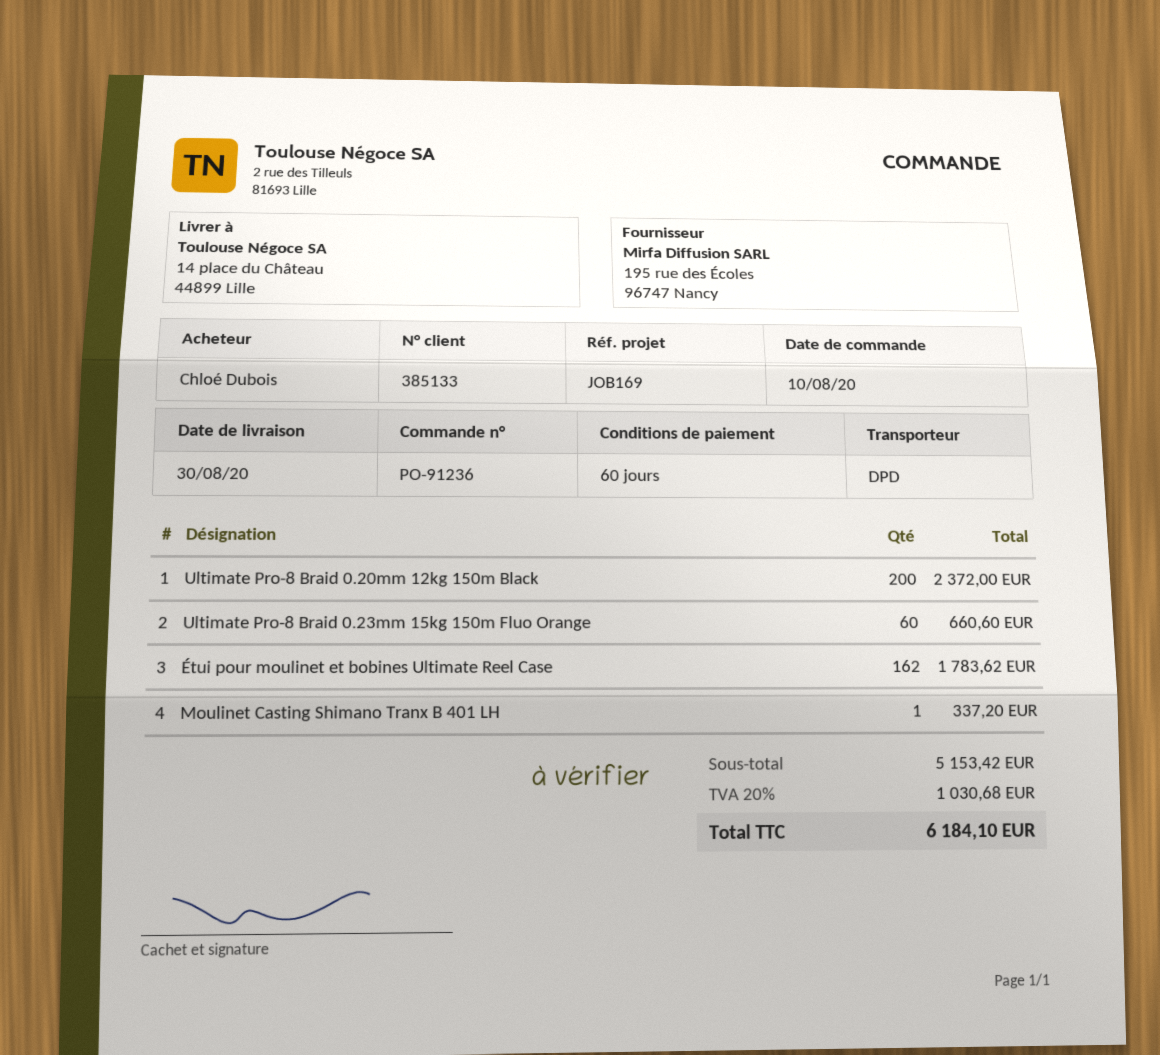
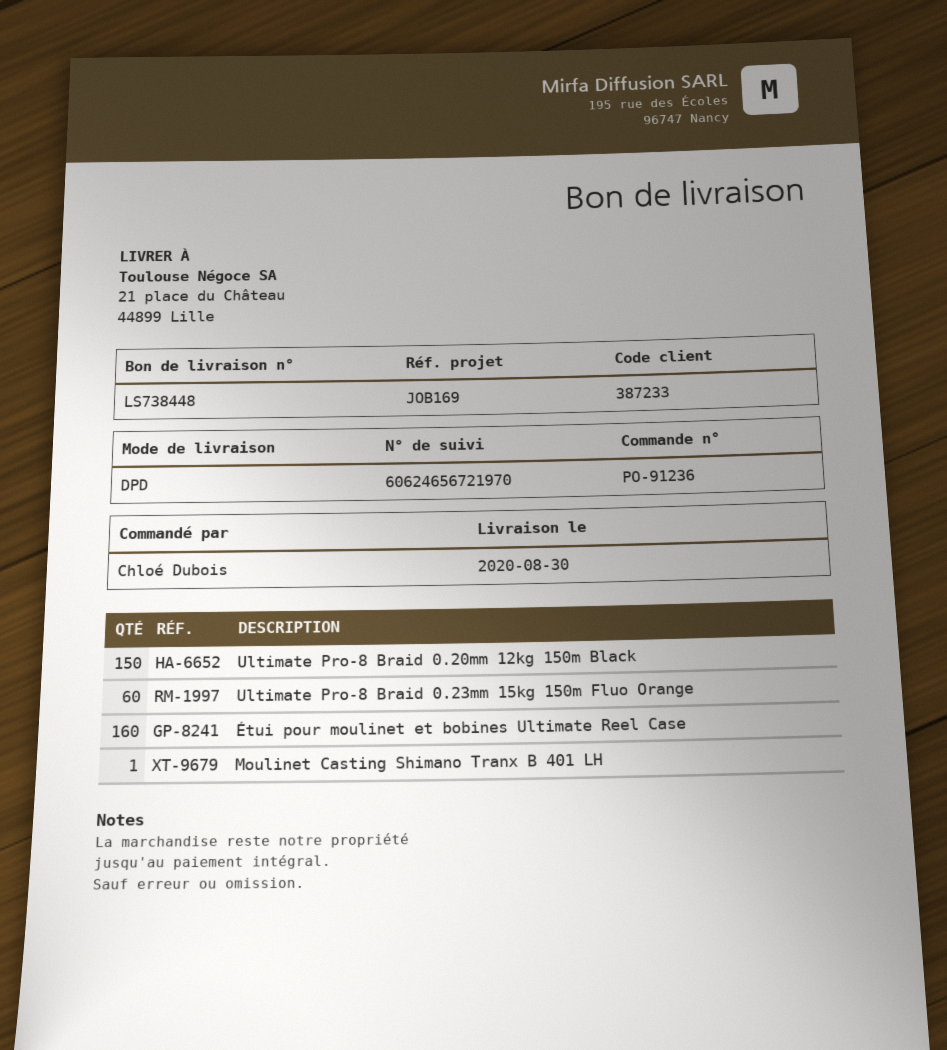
customer number: 385133 -> 387233
ship to: 14 place du Château, 44899 Lille -> 21 place du Château, 44899 Lille
Ultimate Pro-8 Braid 0.20mm 12kg 150m Black: 200 -> 150
Étui pour moulinet et bobines Ultimate Reel Case: 162 -> 160

